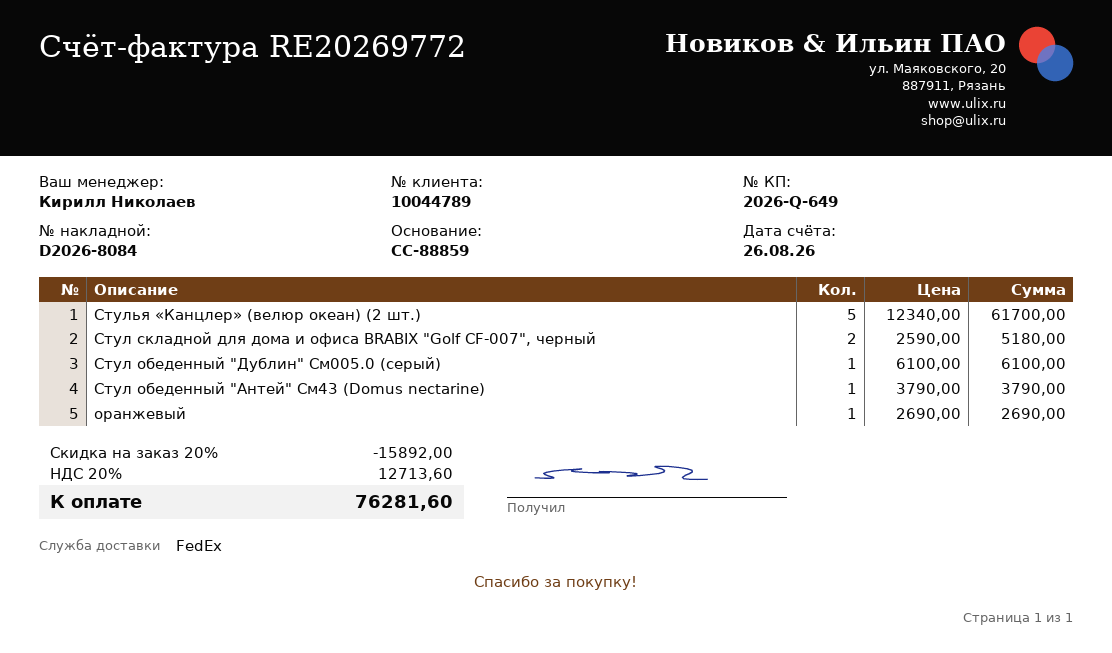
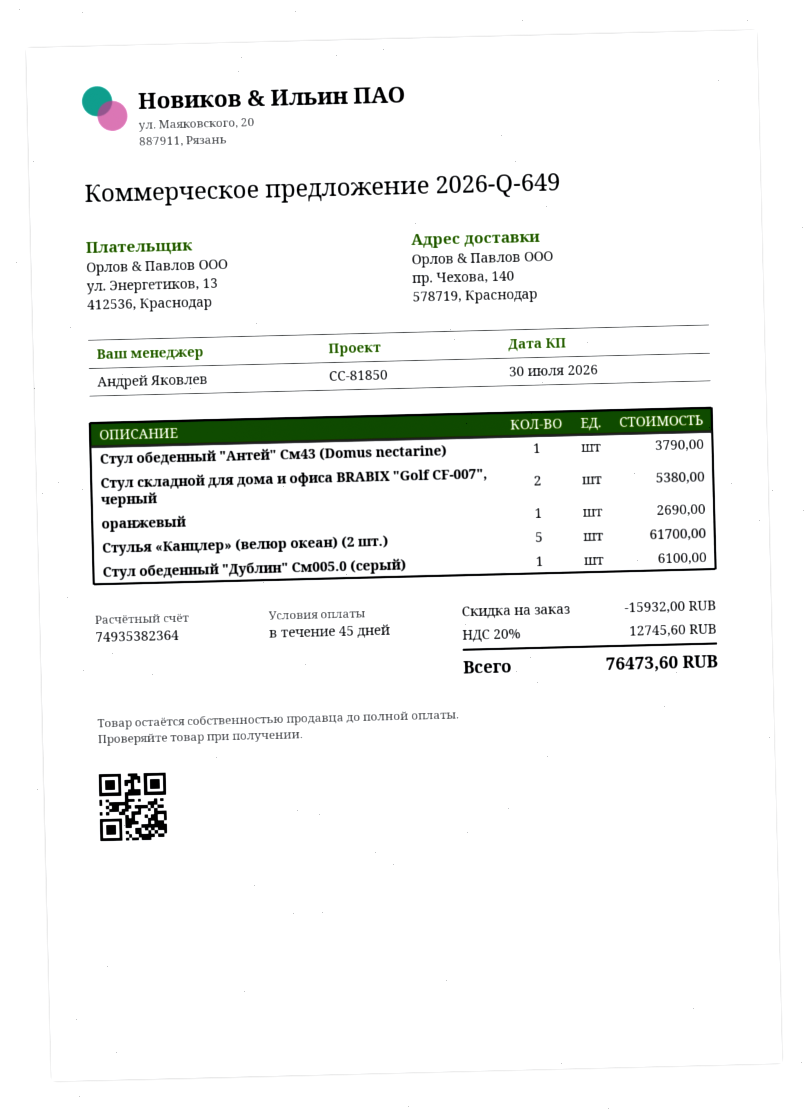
reference: CC-88859 -> CC-81850
sales rep: Кирилл Николаев -> Андрей Яковлев
Стул складной для дома и офиса BRABIX "Golf CF-007", черный: 2 for 5180.00 -> 2 for 5380.00
discount: 15892.00 -> 15932.00
tax: 20% = 12713.60 -> 20% = 12745.60
total: 76281.60 -> 76473.60

